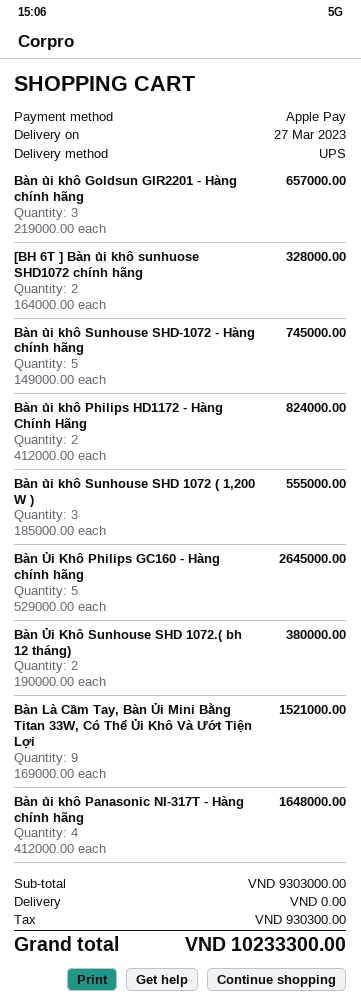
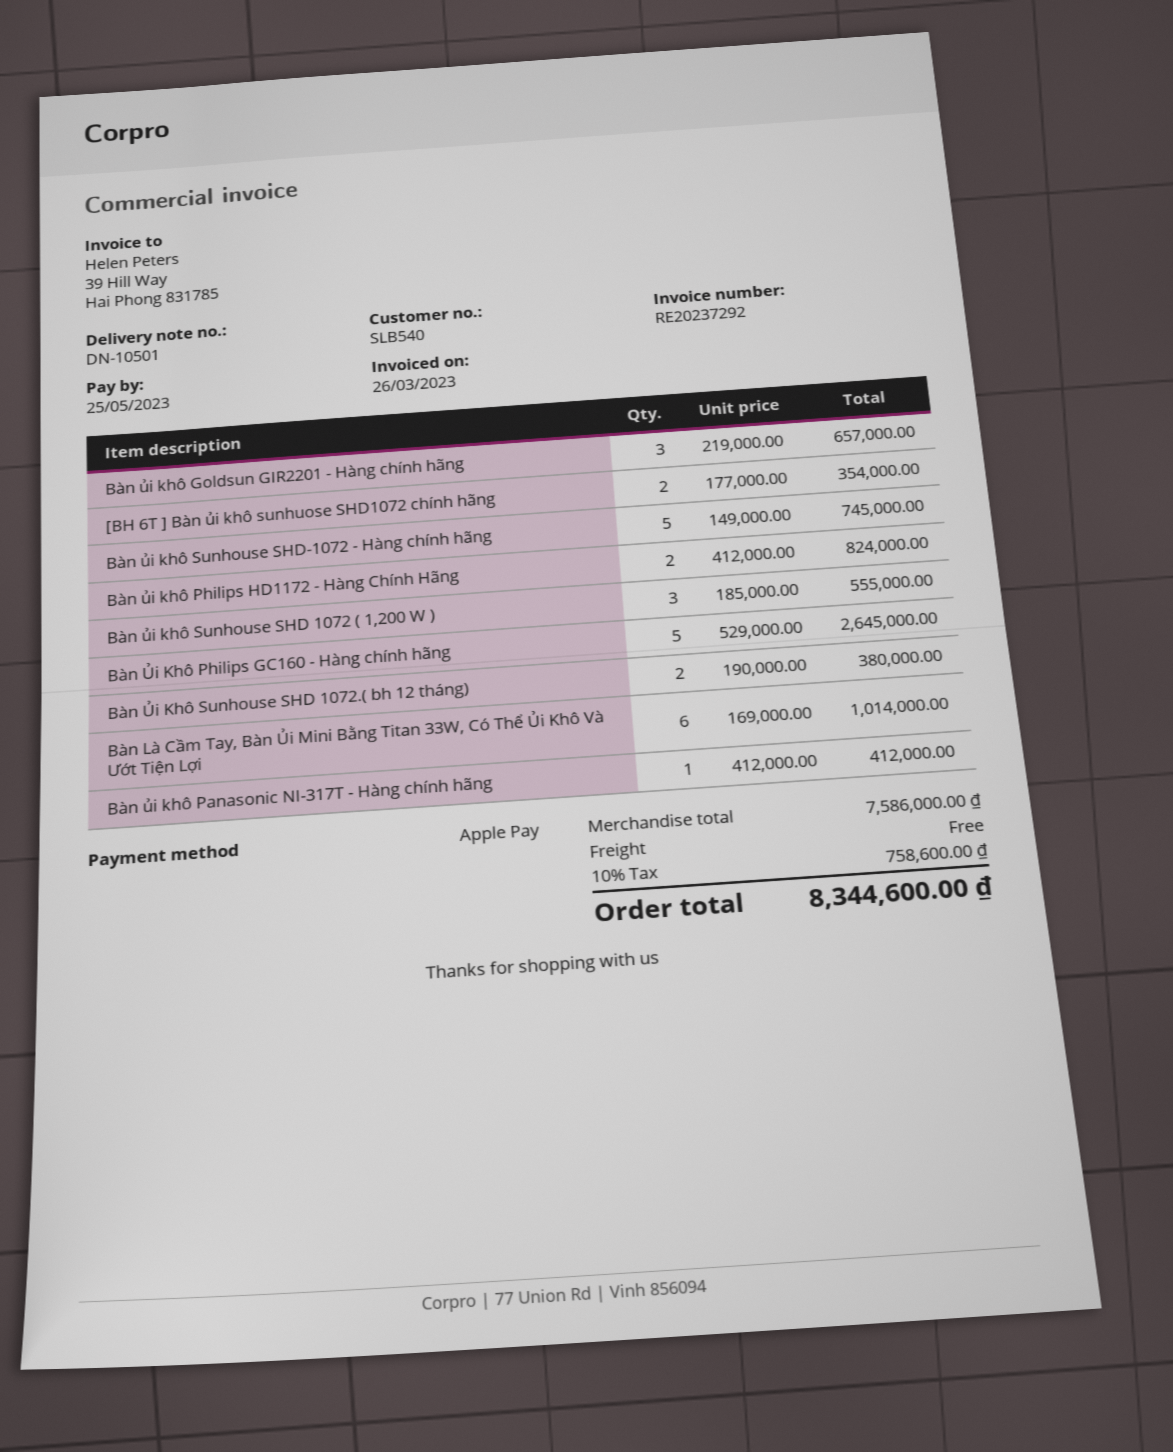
[BH 6T ] Bàn ủi khô sunhuose SHD1072 chính hãng: 2 x 164000.00 = 328000.00 -> 2 x 177000.00 = 354000.00
Bàn Là Cầm Tay, Bàn Ủi Mini Bằng Titan 33W, Có Thể Ủi Khô Và Ướt Tiện Lợi: 9 x 169000.00 = 1521000.00 -> 6 x 169000.00 = 1014000.00
Bàn ủi khô Panasonic NI-317T - Hàng chính hãng: 4 x 412000.00 = 1648000.00 -> 1 x 412000.00 = 412000.00
subtotal: 9303000.00 -> 7586000.00
tax: 930300.00 -> 758600.00
total: 10233300.00 -> 8344600.00

